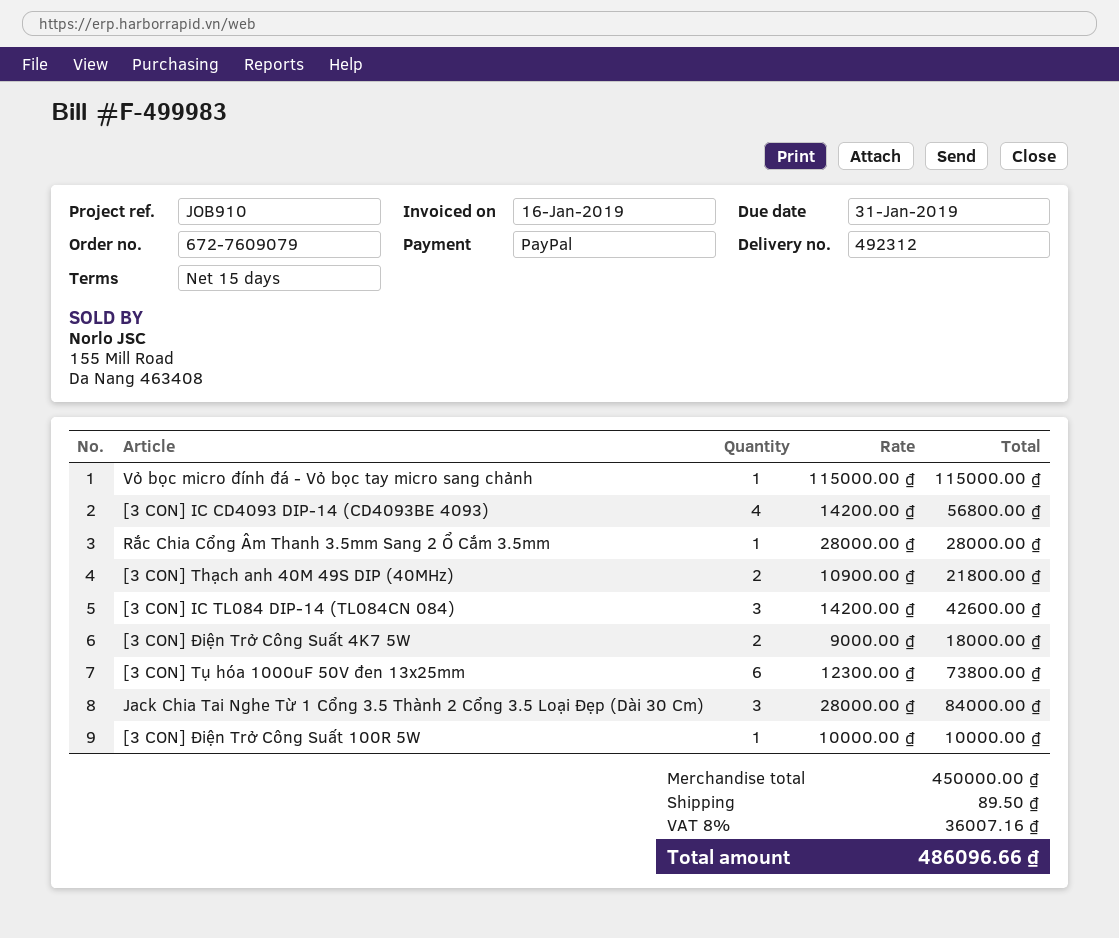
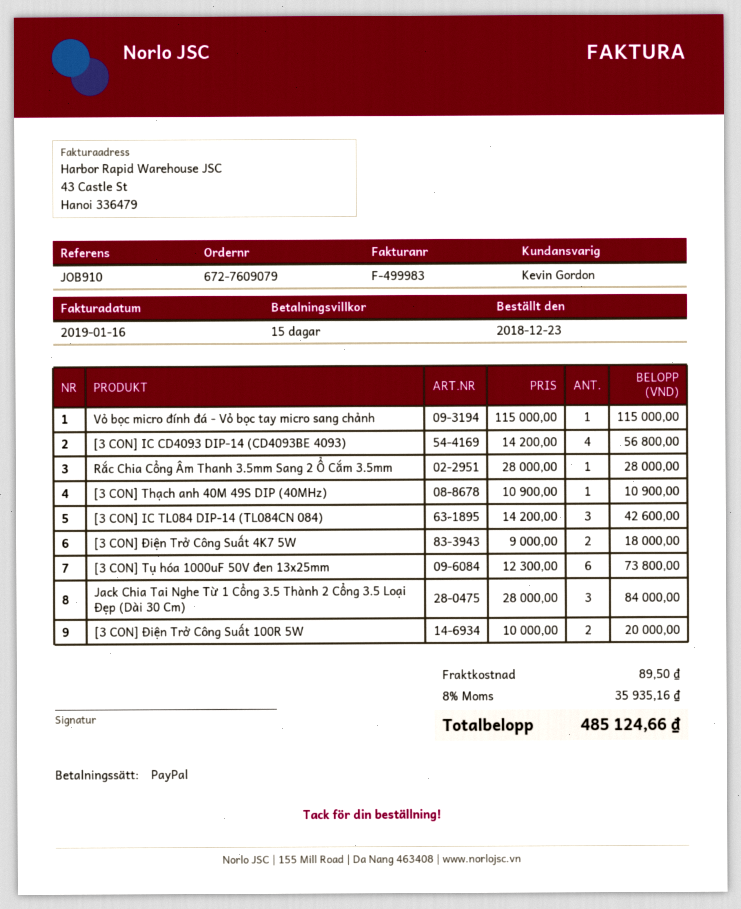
[3 CON] Thạch anh 40M 49S DIP (40MHz): 2 x 10900.00 = 21800.00 -> 1 x 10900.00 = 10900.00
[3 CON] Điện Trở Công Suất 100R 5W: 1 x 10000.00 = 10000.00 -> 2 x 10000.00 = 20000.00
tax: 8% = 36007.16 -> 8% = 35935.16
total: 486096.66 -> 485124.66

